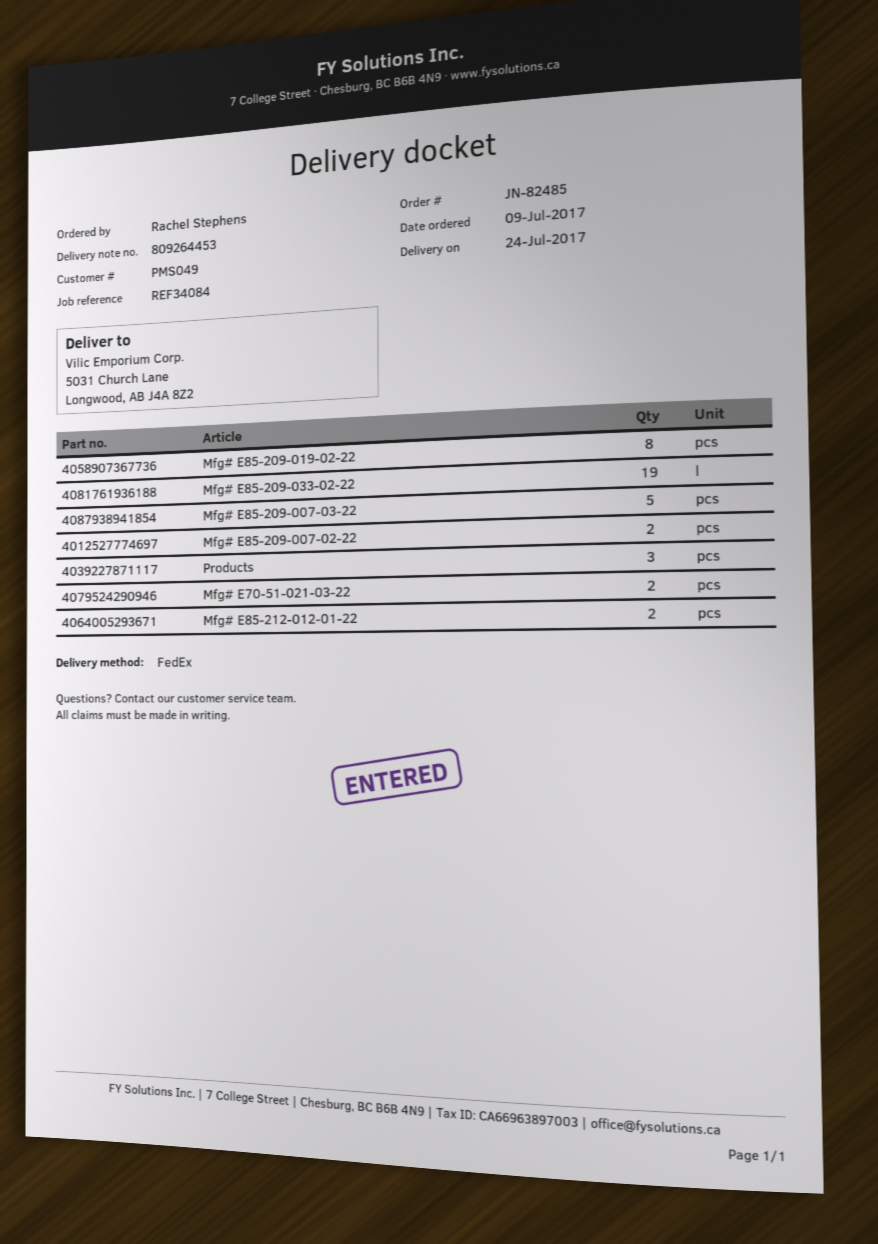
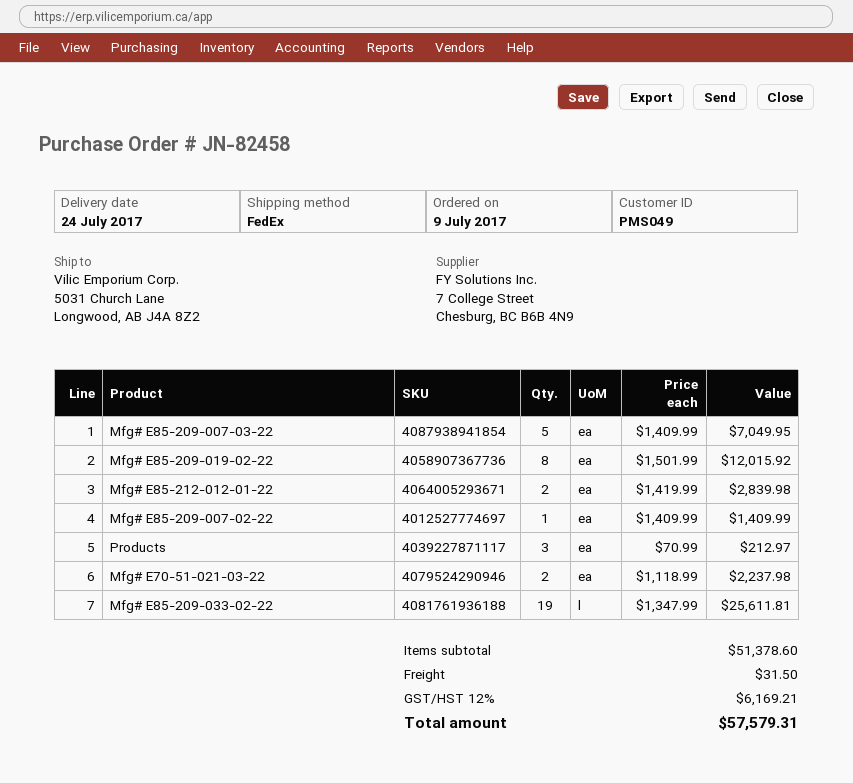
order number: JN-82485 -> JN-82458
Mfg# E85-209-007-02-22: 2 -> 1

